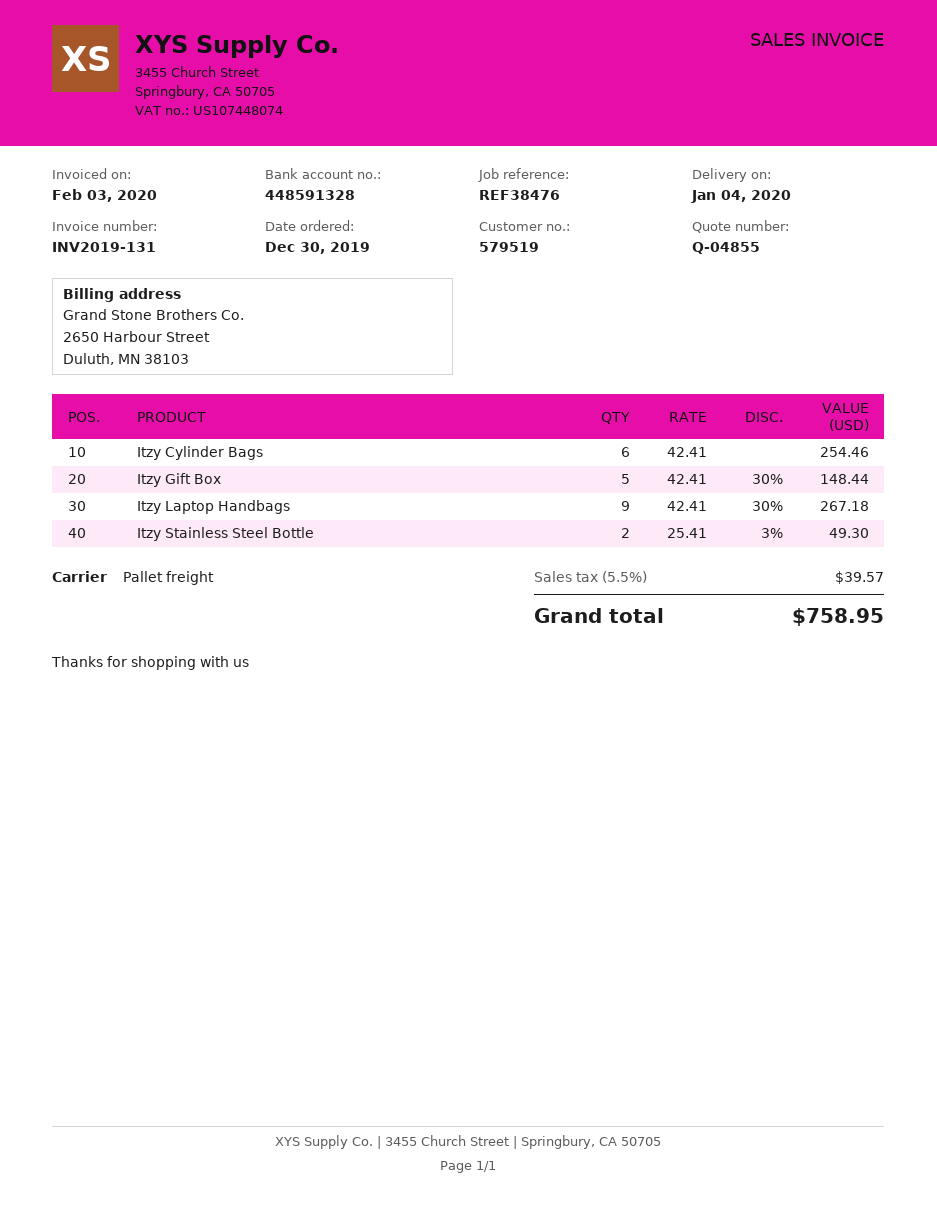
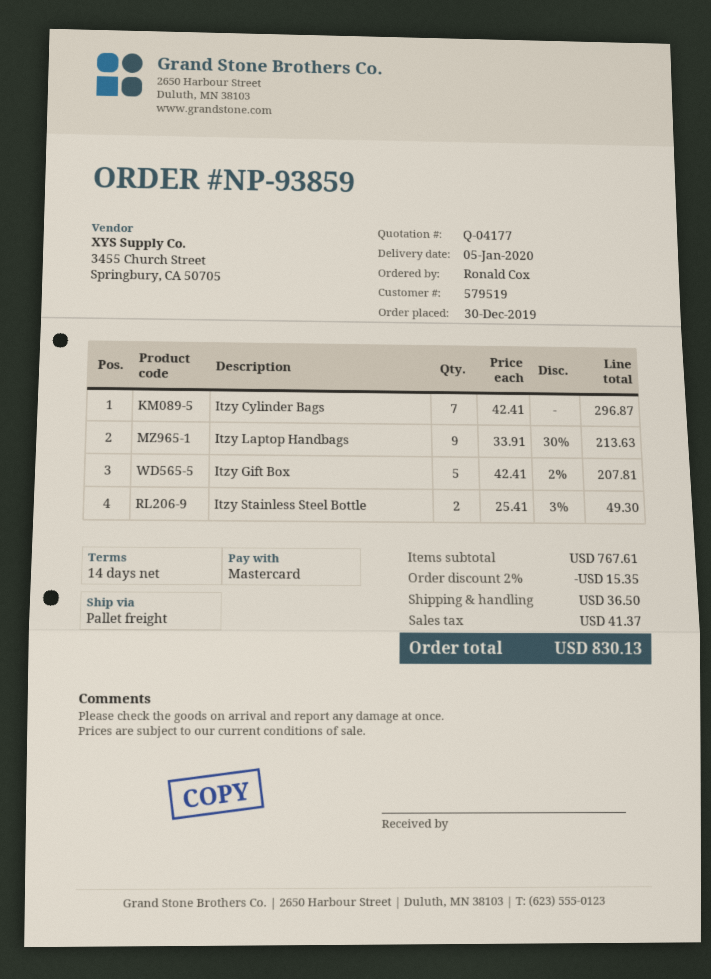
quote number: Q-04855 -> Q-04177
delivery date: 2020-01-04 -> 2020-01-05
Itzy Cylinder Bags: 6 x 42.41 = 254.46 -> 7 x 42.41 = 296.87
Itzy Gift Box: 5 x 42.41 - 30% = 148.44 -> 5 x 42.41 - 2% = 207.81
Itzy Laptop Handbags: 9 x 42.41 - 30% = 267.18 -> 9 x 33.91 - 30% = 213.63
discount: none -> 2% = 15.35
shipping: none -> 36.50
tax: 39.57 -> 41.37
total: 758.95 -> 830.13

